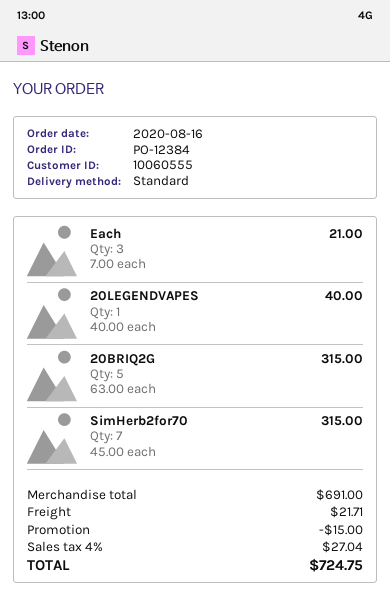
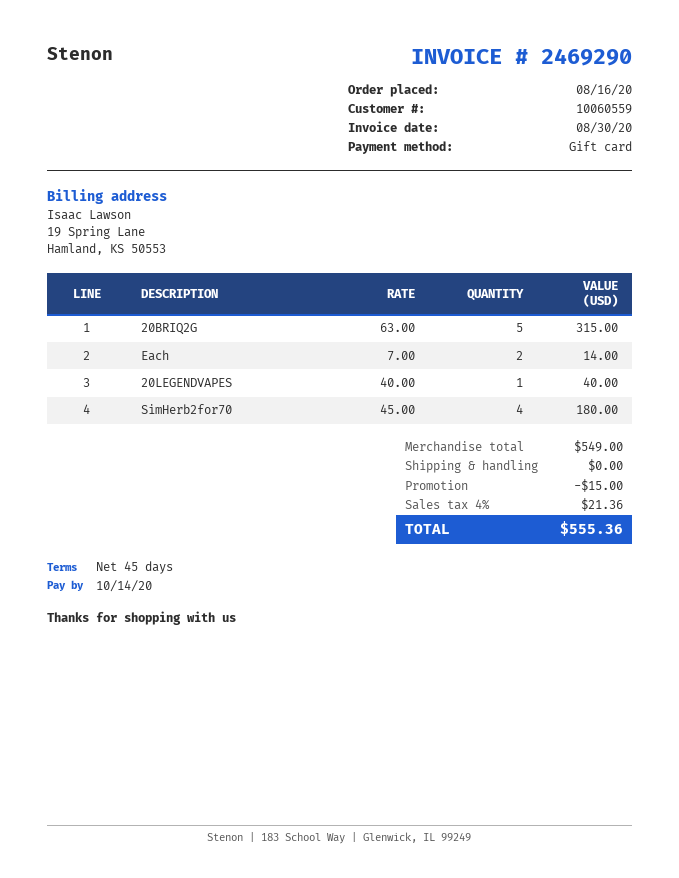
customer number: 10060555 -> 10060559
Each: 3 x 7.00 = 21.00 -> 2 x 7.00 = 14.00
SimHerb2for70: 7 x 45.00 = 315.00 -> 4 x 45.00 = 180.00
subtotal: 691.00 -> 549.00
shipping: 21.71 -> 0.00
tax: 4% = 27.04 -> 4% = 21.36
total: 724.75 -> 555.36

